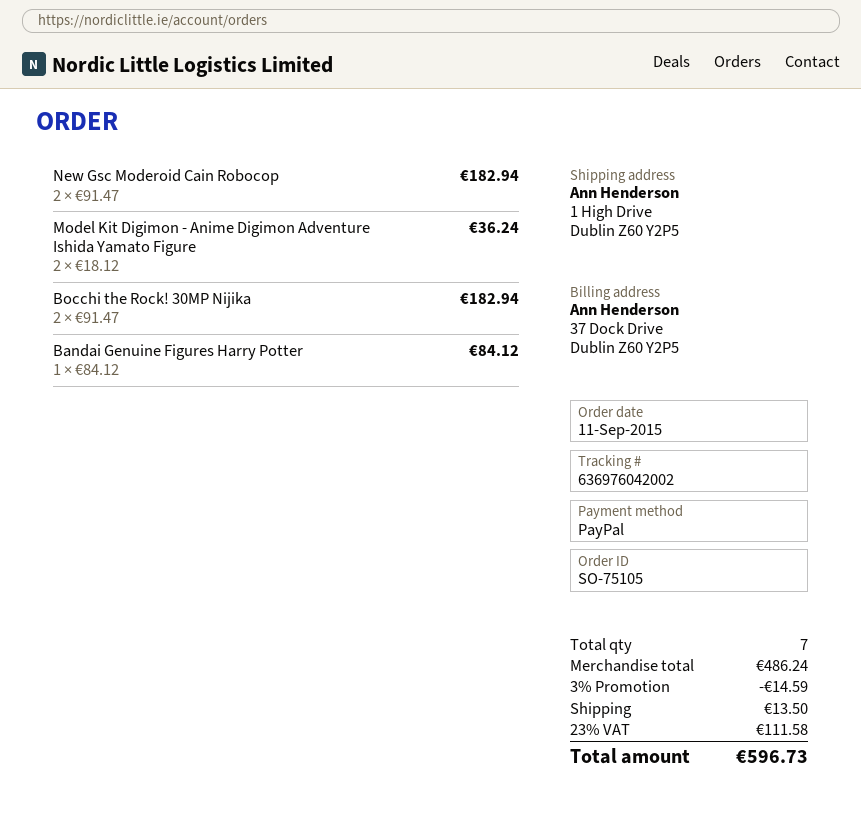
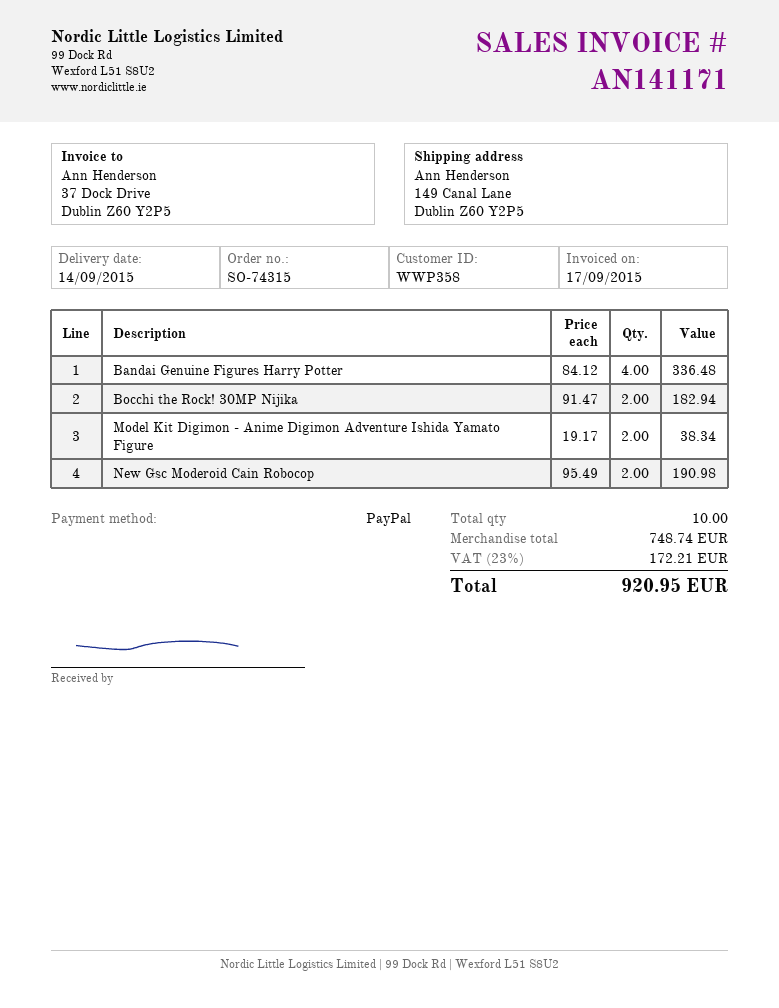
order number: SO-75105 -> SO-74315
ship to: 1 High Drive, Dublin Z60 Y2P5 -> 149 Canal Lane, Dublin Z60 Y2P5
New Gsc Moderoid Cain Robocop: 2 x 91.47 = 182.94 -> 2 x 95.49 = 190.98
Model Kit Digimon - Anime Digimon Adventure Ishida Yamato Figure: 2 x 18.12 = 36.24 -> 2 x 19.17 = 38.34
Bandai Genuine Figures Harry Potter: 1 x 84.12 = 84.12 -> 4 x 84.12 = 336.48
total quantity: 7 -> 10
subtotal: 486.24 -> 748.74
discount: 3% = 14.59 -> none
shipping: 13.50 -> none
tax: 23% = 111.58 -> 23% = 172.21
total: 596.73 -> 920.95

